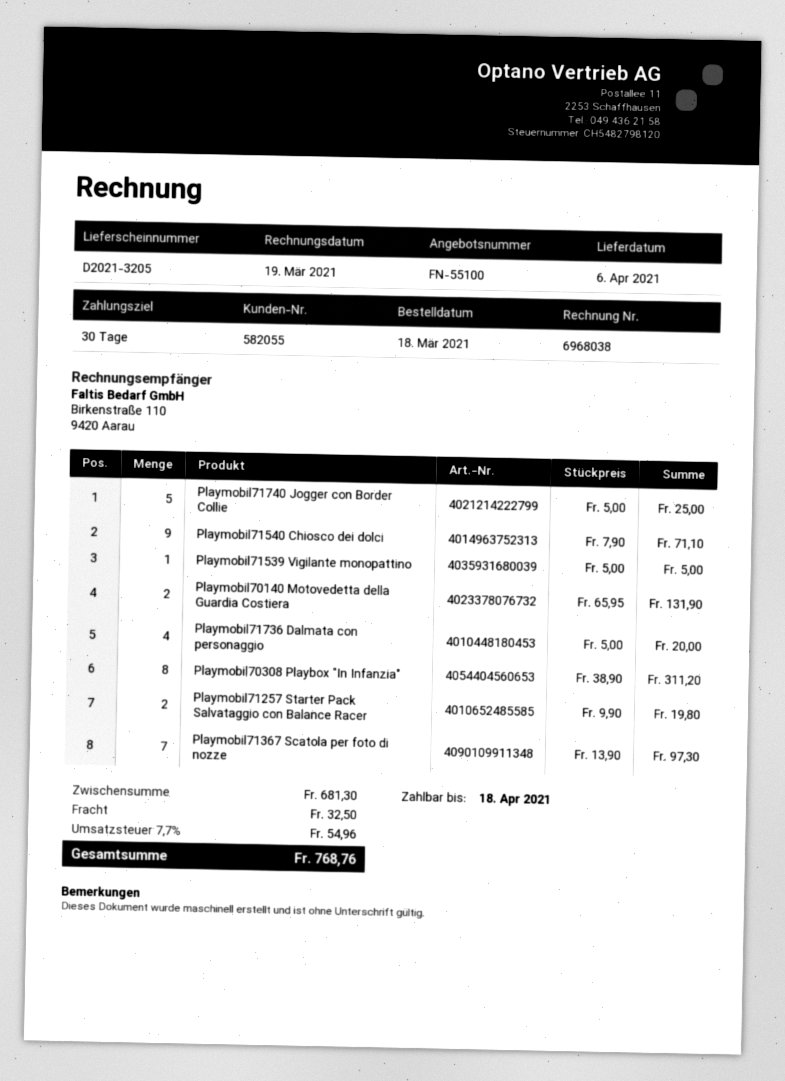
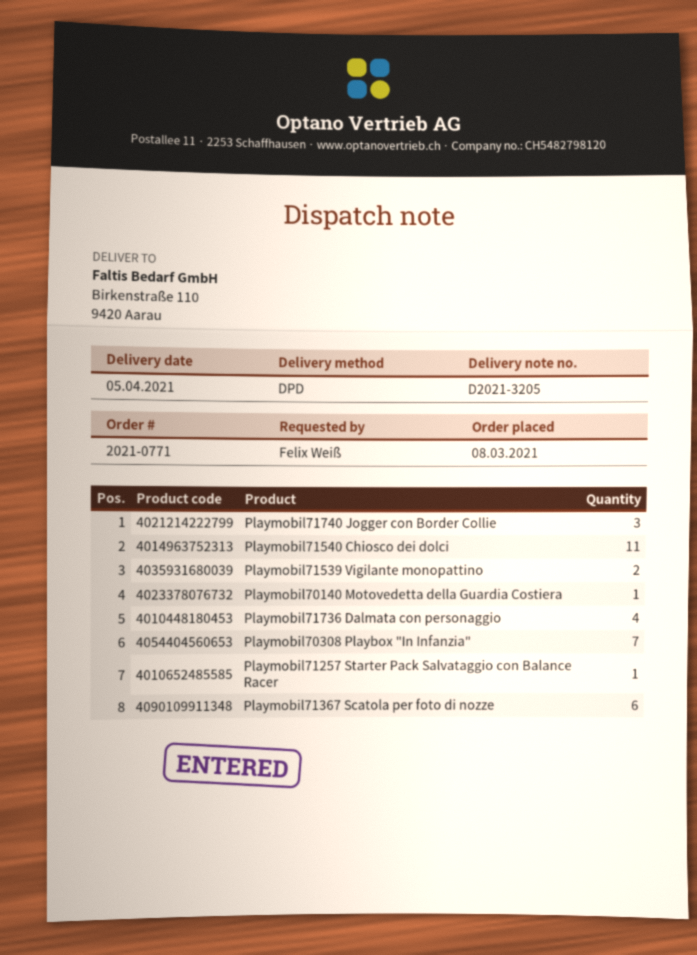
order date: 2021-03-18 -> 2021-03-08
delivery date: 2021-04-06 -> 2021-04-05
Playmobil71740 Jogger con Border Collie: 5 -> 3
Playmobil71540 Chiosco dei dolci: 9 -> 11
Playmobil71539 Vigilante monopattino: 1 -> 2
Playmobil70140 Motovedetta della Guardia Costiera: 2 -> 1
Playmobil70308 Playbox "In Infanzia": 8 -> 7
Playmobil71257 Starter Pack Salvataggio con Balance Racer: 2 -> 1
Playmobil71367 Scatola per foto di nozze: 7 -> 6

